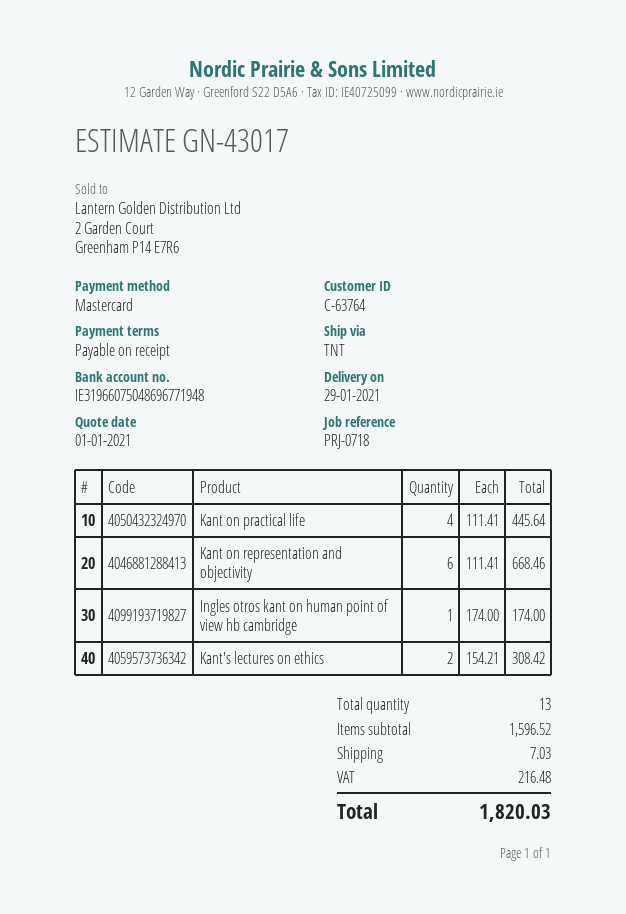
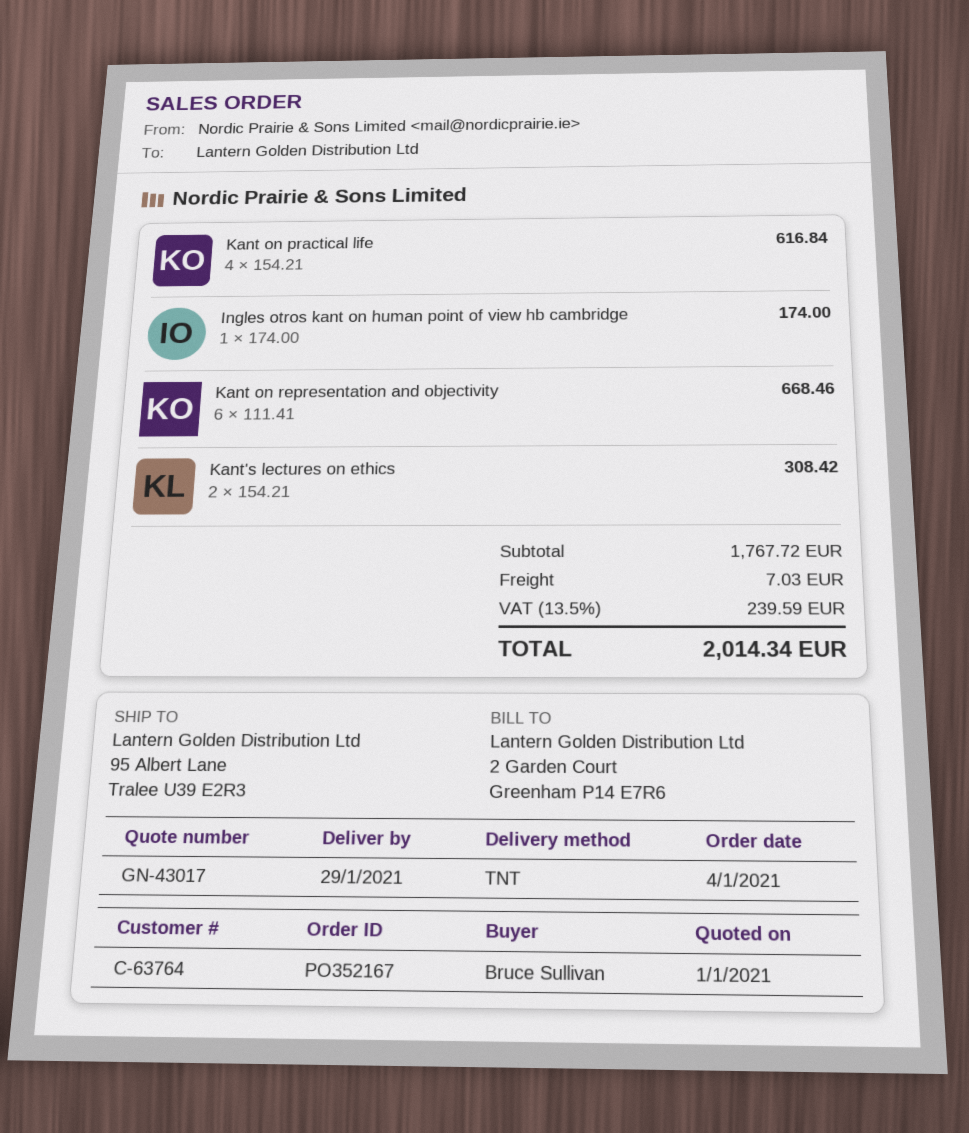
Kant on practical life: 4 x 111.41 = 445.64 -> 4 x 154.21 = 616.84
subtotal: 1596.52 -> 1767.72
tax: 216.48 -> 239.59
total: 1820.03 -> 2014.34

